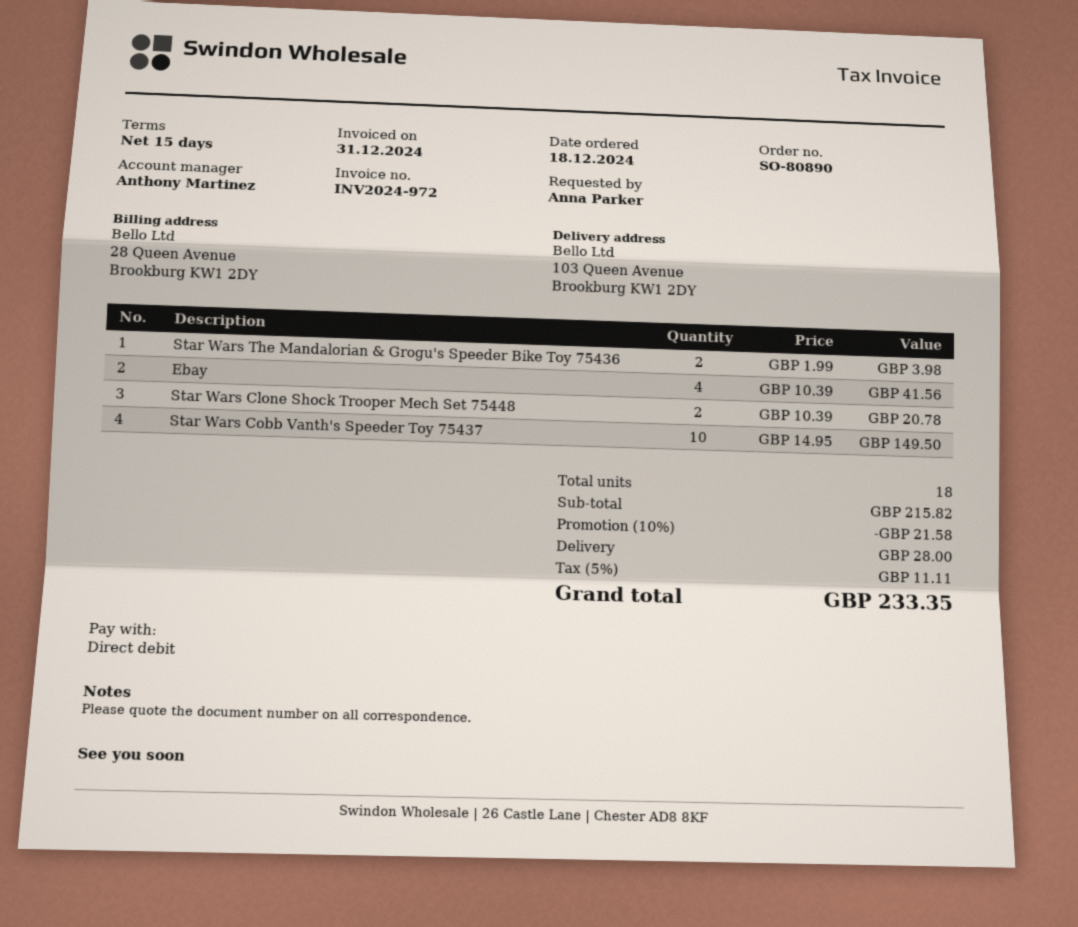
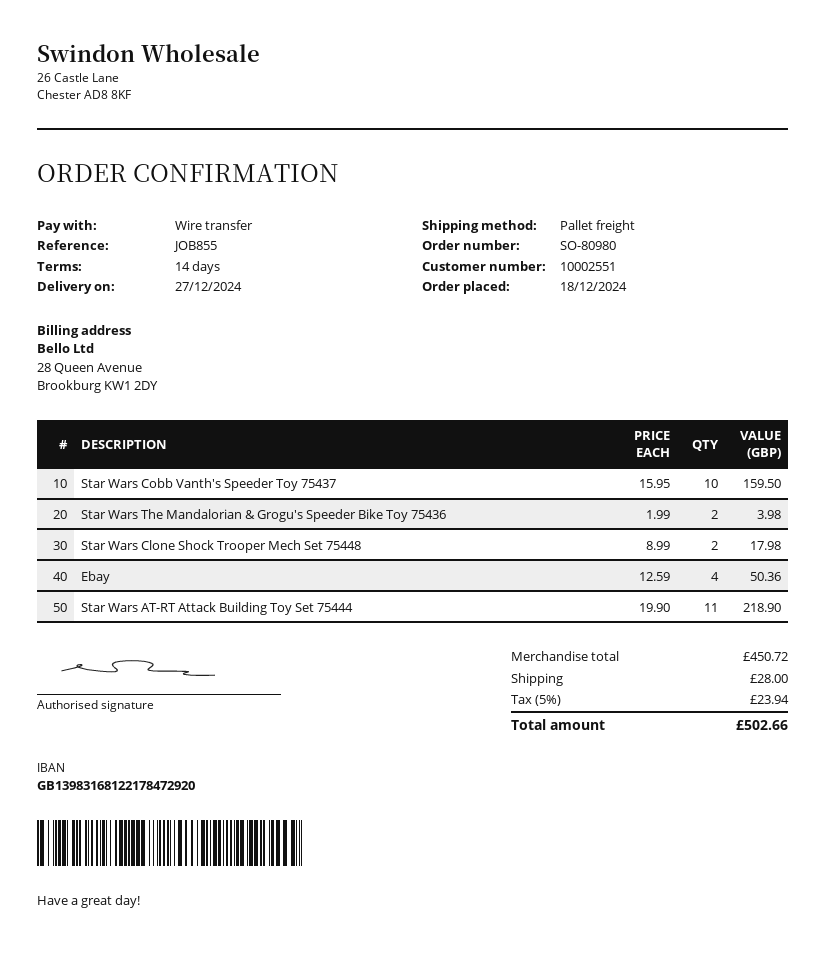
order number: SO-80890 -> SO-80980
payment terms: 15 days -> 14 days
payment method: direct debit -> bank transfer
Ebay: 4 x 10.39 = 41.56 -> 4 x 12.59 = 50.36
Star Wars Clone Shock Trooper Mech Set 75448: 2 x 10.39 = 20.78 -> 2 x 8.99 = 17.98
Star Wars Cobb Vanth's Speeder Toy 75437: 10 x 14.95 = 149.50 -> 10 x 15.95 = 159.50
Star Wars AT-RT Attack Building Toy Set 75444: none -> 11 x 19.90 = 218.90
subtotal: 215.82 -> 450.72
discount: 10% = 21.58 -> none
tax: 5% = 11.11 -> 5% = 23.94
total: 233.35 -> 502.66

